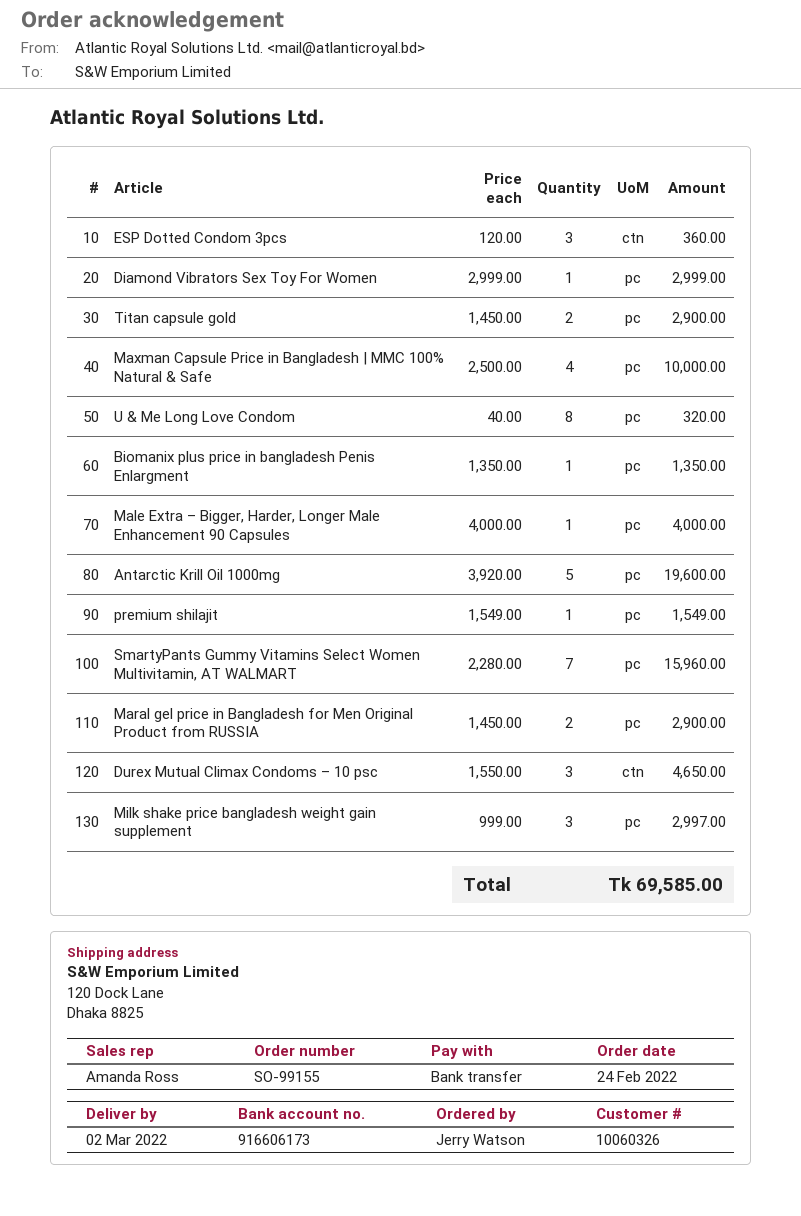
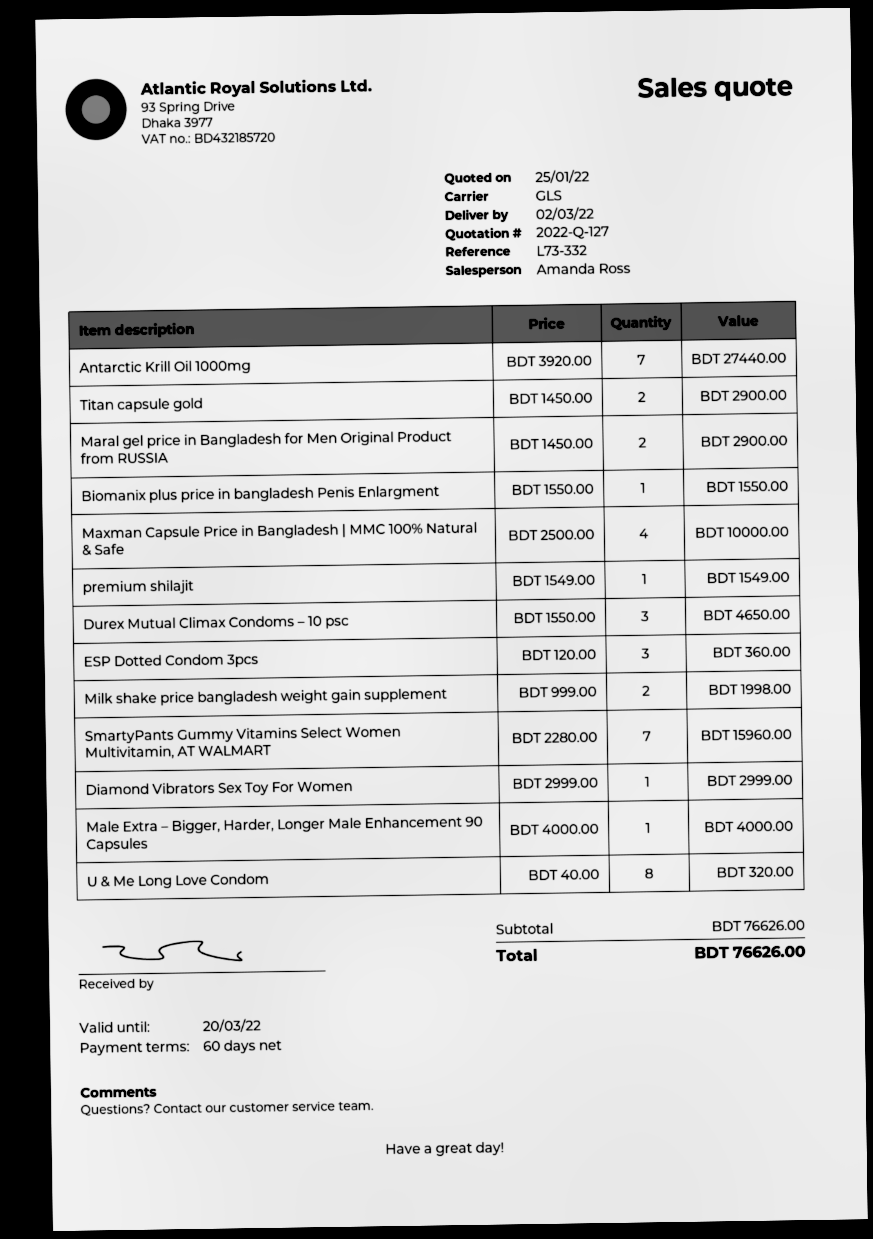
Biomanix plus price in bangladesh Penis Enlargment: 1 x 1350.00 = 1350.00 -> 1 x 1550.00 = 1550.00
Antarctic Krill Oil 1000mg: 5 x 3920.00 = 19600.00 -> 7 x 3920.00 = 27440.00
Milk shake price bangladesh weight gain supplement: 3 x 999.00 = 2997.00 -> 2 x 999.00 = 1998.00
total: 69585.00 -> 76626.00

